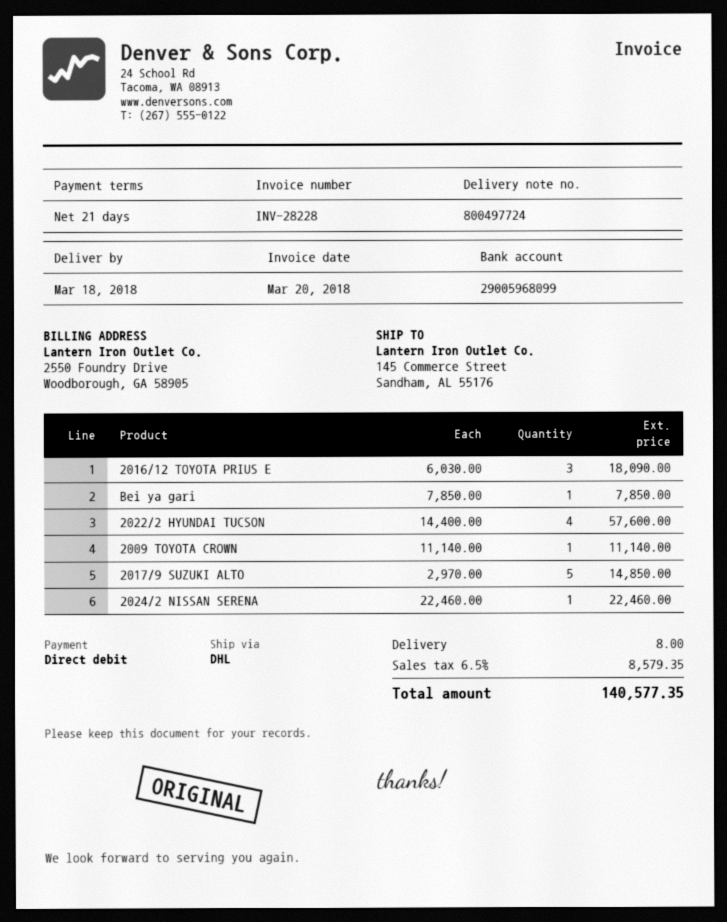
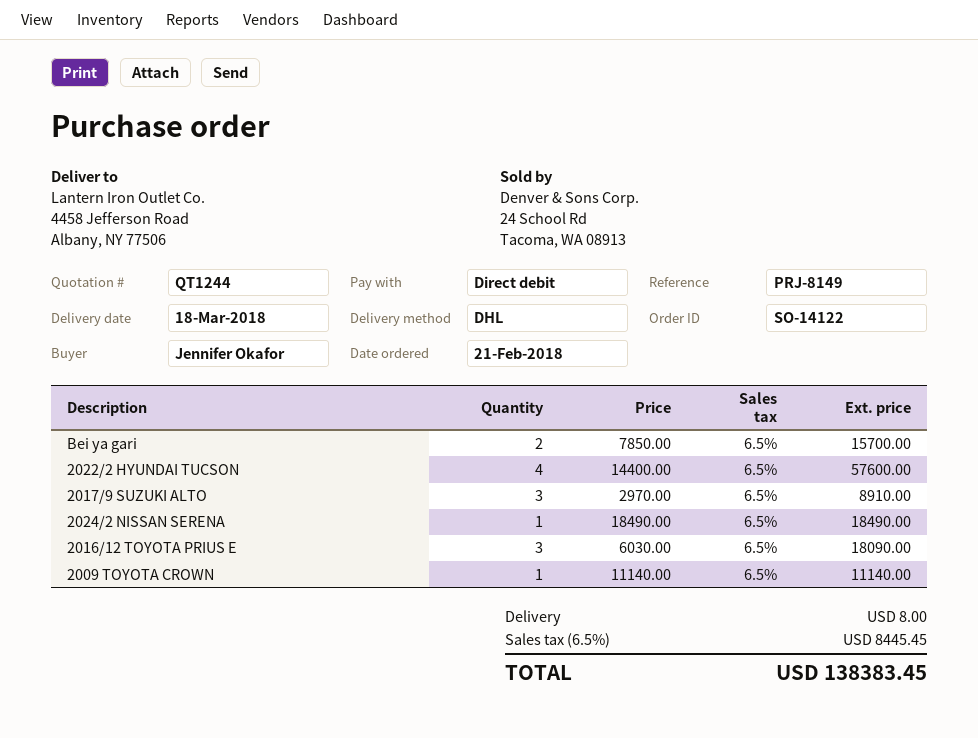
ship to: 145 Commerce Street, Sandham, AL 55176 -> 4458 Jefferson Road, Albany, NY 77506
Bei ya gari: 1 x 7850.00 = 7850.00 -> 2 x 7850.00 = 15700.00
2017/9 SUZUKI ALTO: 5 x 2970.00 = 14850.00 -> 3 x 2970.00 = 8910.00
2024/2 NISSAN SERENA: 1 x 22460.00 = 22460.00 -> 1 x 18490.00 = 18490.00
tax: 6.5% = 8579.35 -> 6.5% = 8445.45
total: 140577.35 -> 138383.45

